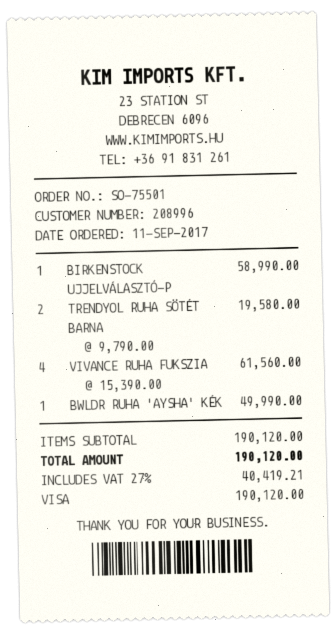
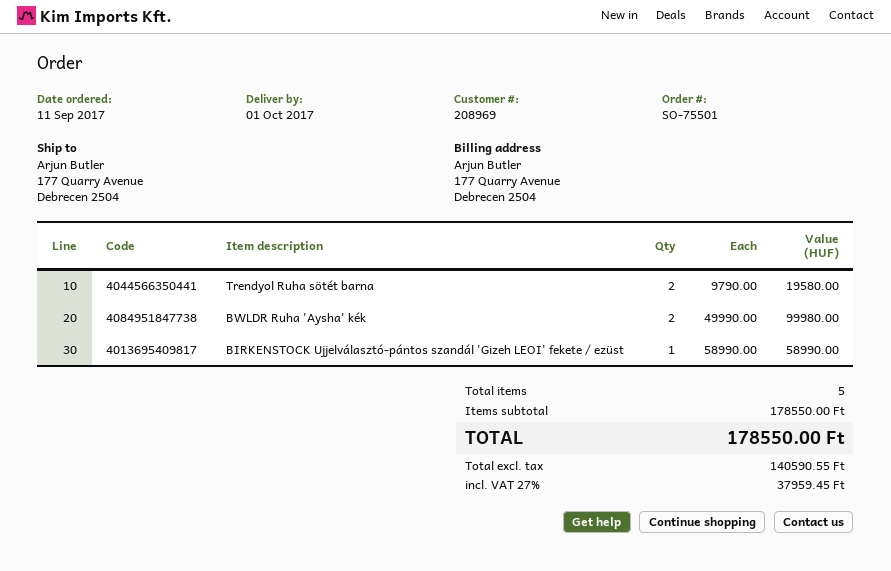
customer number: 208996 -> 208969
VIVANCE RUHA FUKSZIA: 4 x 15390.00 = 61560.00 -> none
BWLDR RUHA 'AYSHA' KÉK: 1 x 49990.00 = 49990.00 -> 2 x 49990.00 = 99980.00
subtotal: 190120.00 -> 178550.00
tax: 27% = 40419.21 -> 27% = 37959.45
total: 190120.00 -> 178550.00

